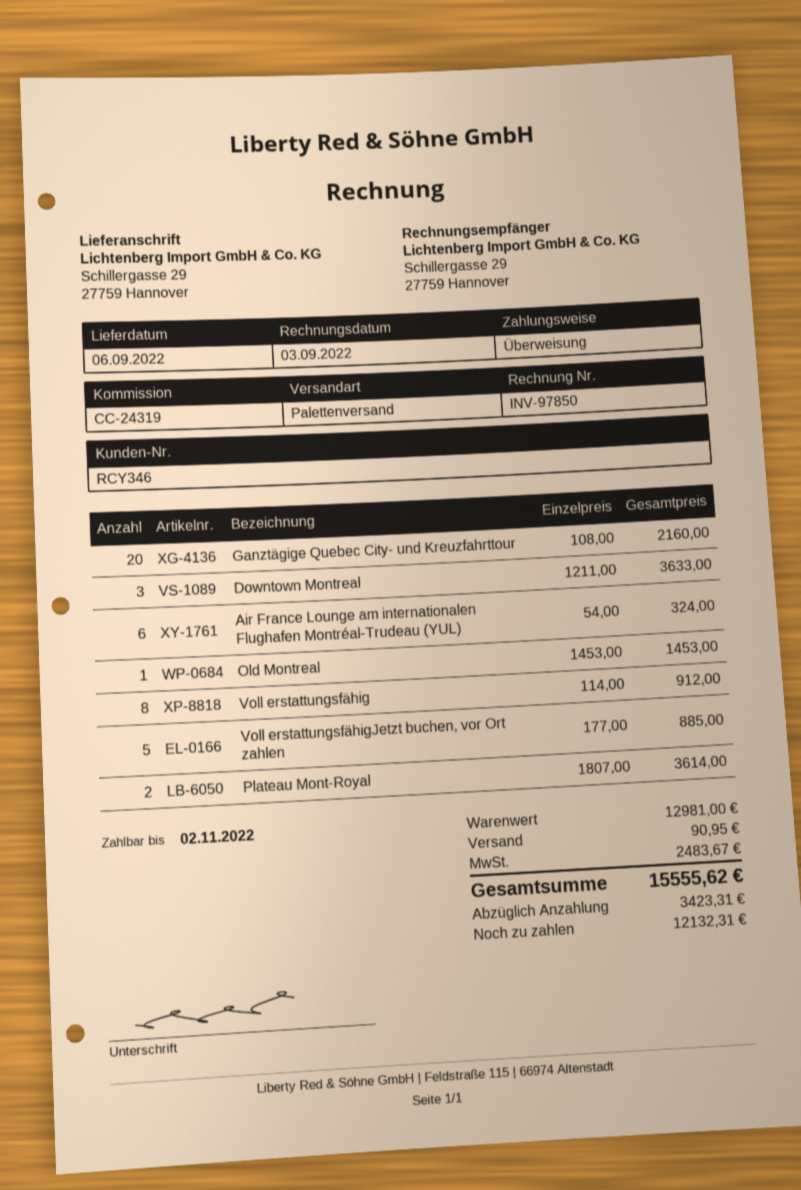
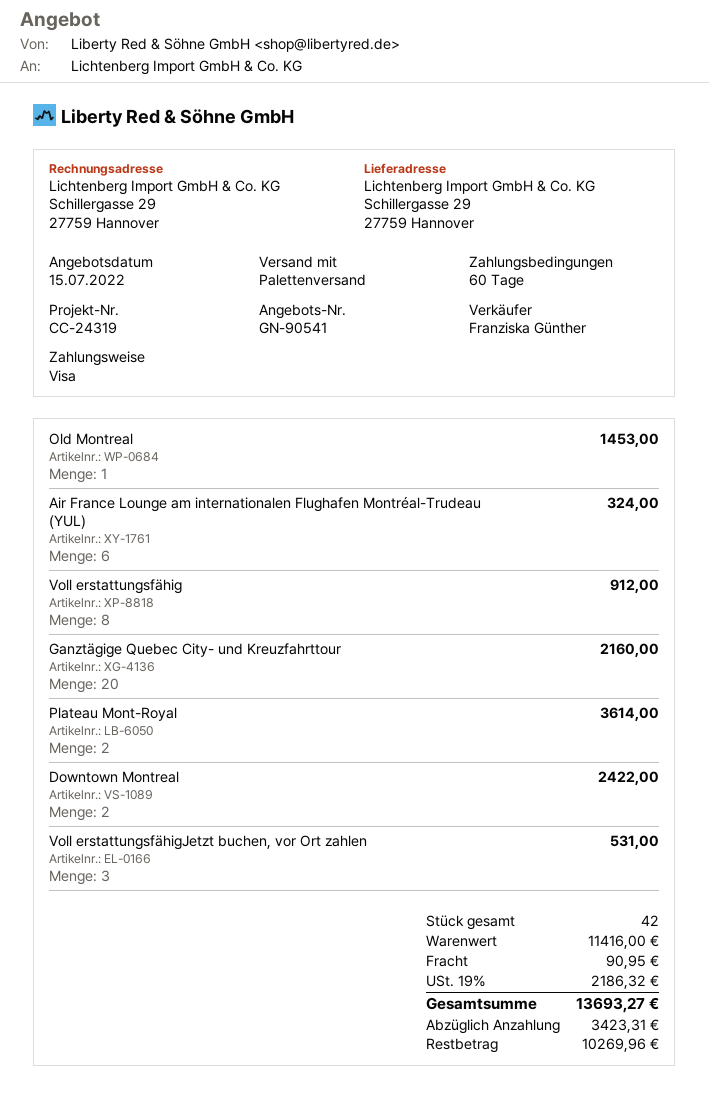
payment method: bank transfer -> Visa
Downtown Montreal: 3 for 3633.00 -> 2 for 2422.00
Voll erstattungsfähigJetzt buchen, vor Ort zahlen: 5 for 885.00 -> 3 for 531.00
subtotal: 12981.00 -> 11416.00
tax: 2483.67 -> 2186.32
total: 15555.62 -> 13693.27
balance: 12132.31 -> 10269.96

